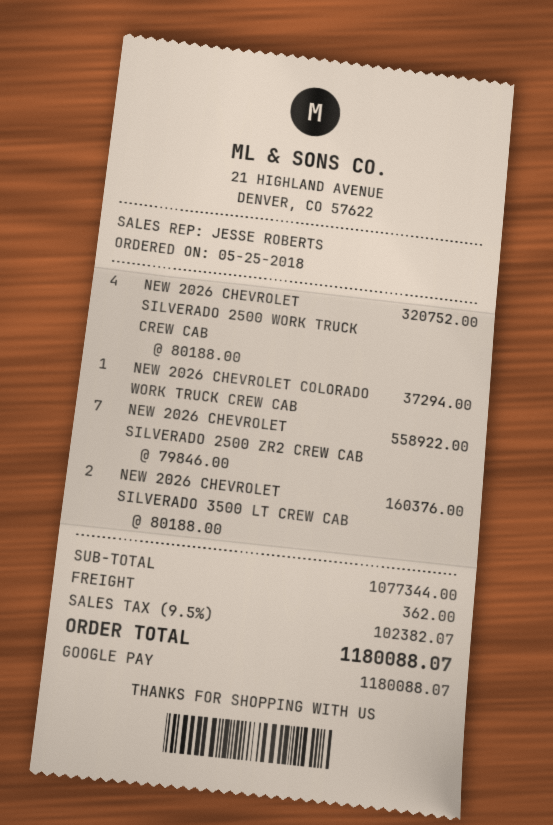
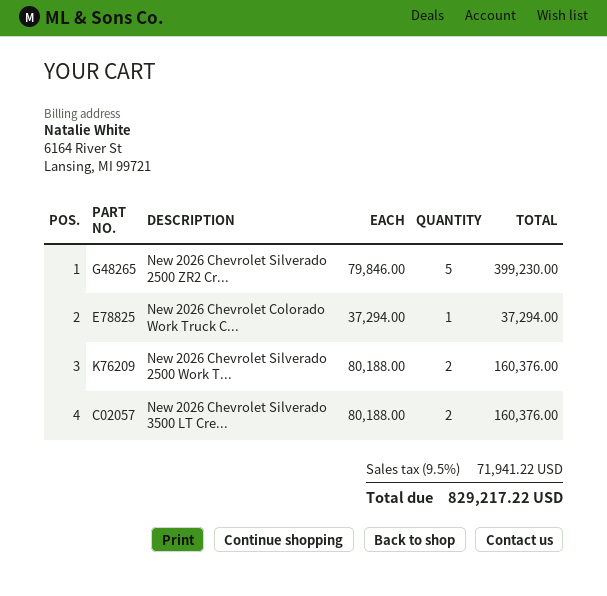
NEW 2026 CHEVROLET SILVERADO 2500 WORK TRUCK CREW CAB: 4 x 80188.00 = 320752.00 -> 2 x 80188.00 = 160376.00
NEW 2026 CHEVROLET SILVERADO 2500 ZR2 CREW CAB: 7 x 79846.00 = 558922.00 -> 5 x 79846.00 = 399230.00
shipping: 362.00 -> none
tax: 9.5% = 102382.07 -> 9.5% = 71941.22
total: 1180088.07 -> 829217.22

